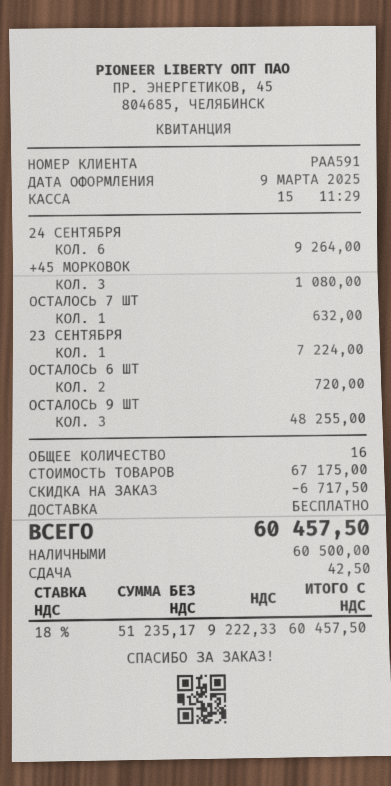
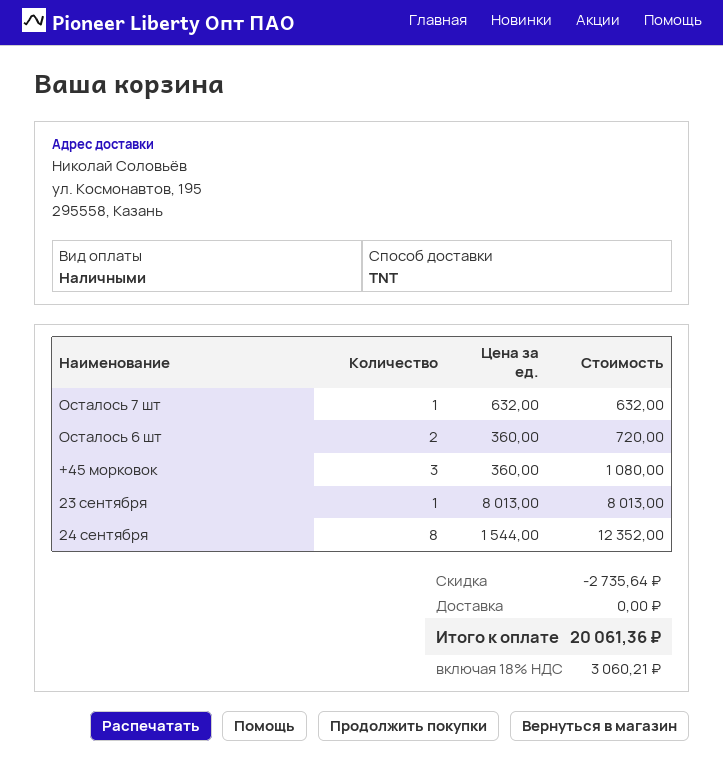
24 СЕНТЯБРЯ: 6 for 9264.00 -> 8 for 12352.00
23 СЕНТЯБРЯ: 1 for 7224.00 -> 1 for 8013.00
ОСТАЛОСЬ 9 ШТ: 3 for 48255.00 -> none
discount: 6717.50 -> 2735.64
tax: 18% = 9222.33 -> 18% = 3060.21
total: 60457.50 -> 20061.36

